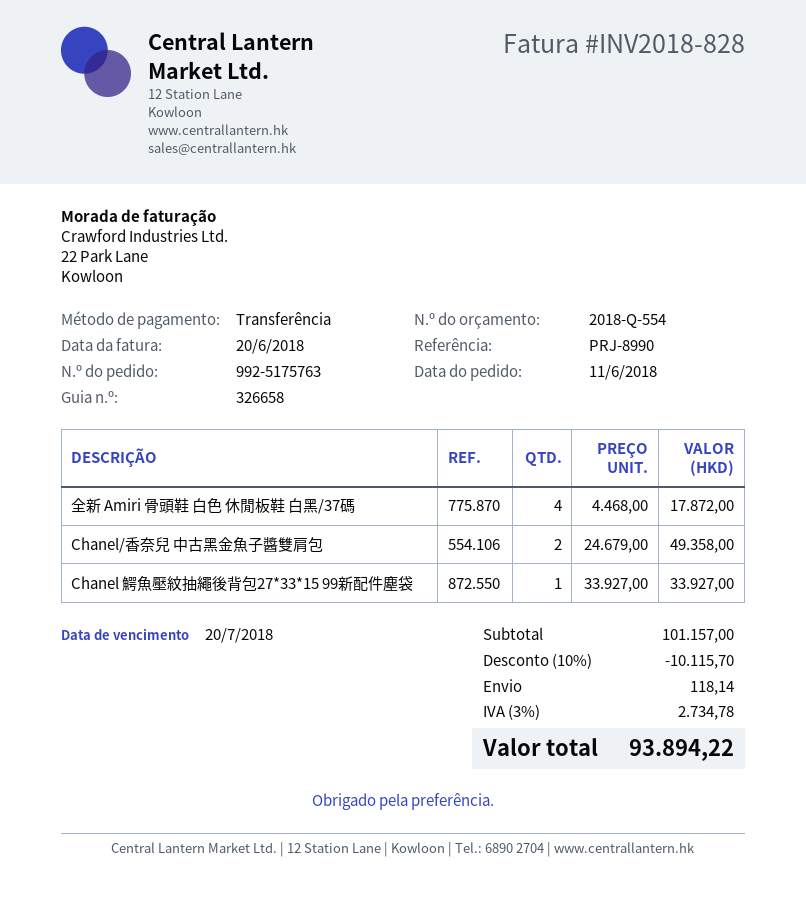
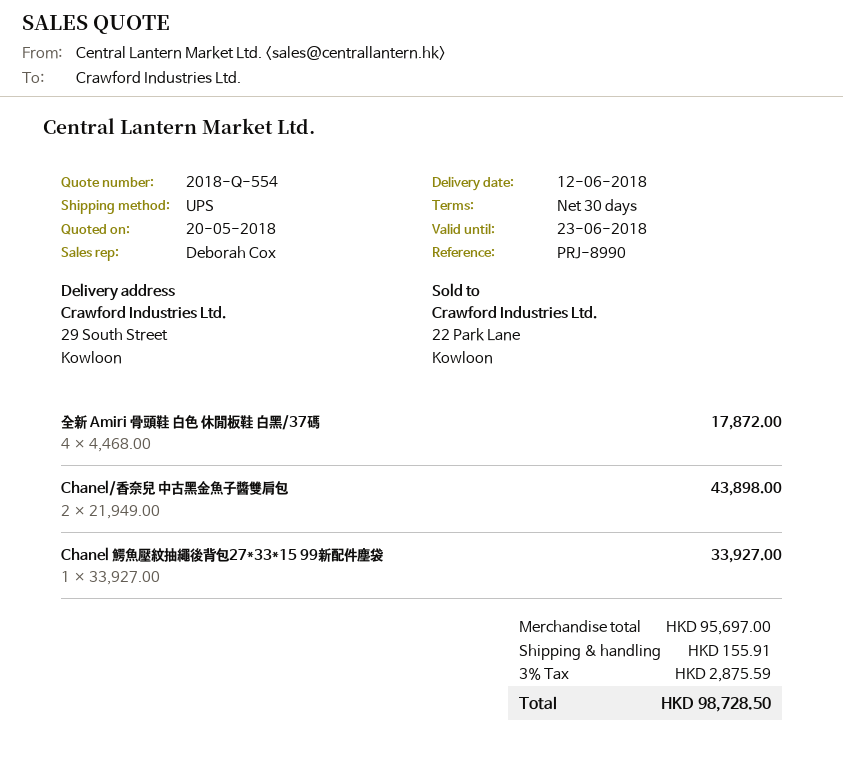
Chanel/香奈兒 中古黑金魚子醬雙肩包: 2 x 24679.00 = 49358.00 -> 2 x 21949.00 = 43898.00
subtotal: 101157.00 -> 95697.00
discount: 10% = 10115.70 -> none
shipping: 118.14 -> 155.91
tax: 3% = 2734.78 -> 3% = 2875.59
total: 93894.22 -> 98728.50

